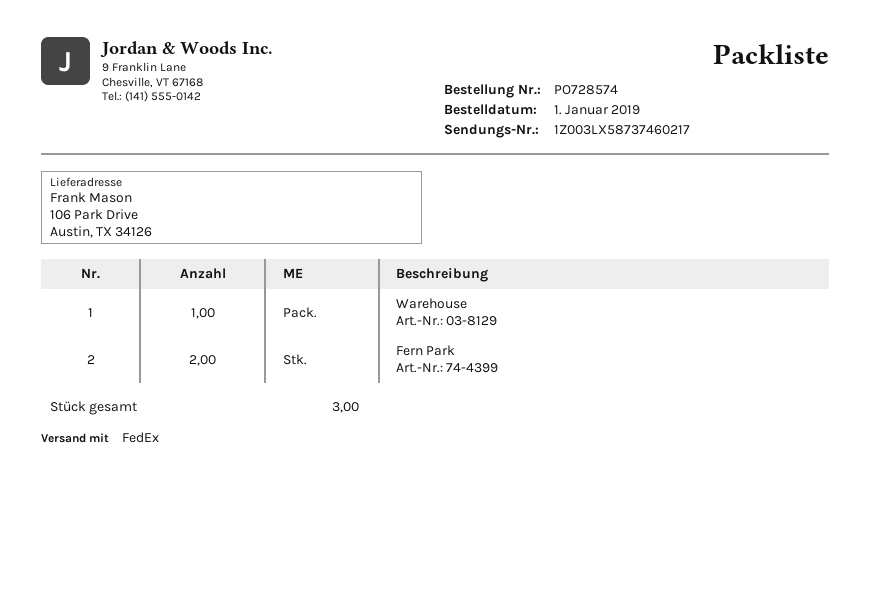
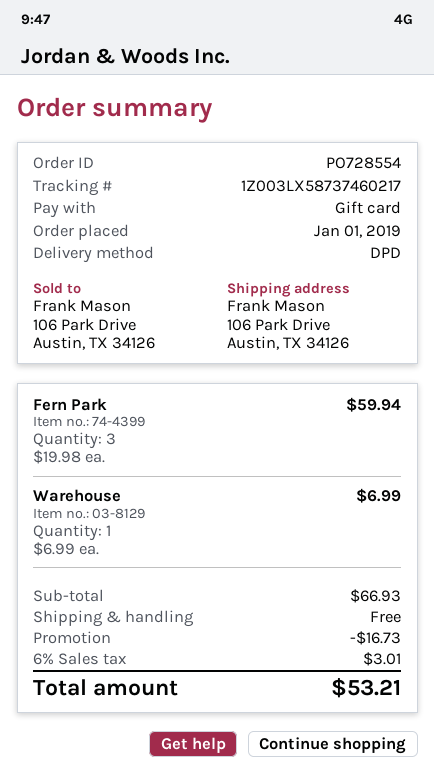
order number: PO728574 -> PO728554
shipping method: FedEx -> DPD
Fern Park: 2 -> 3

